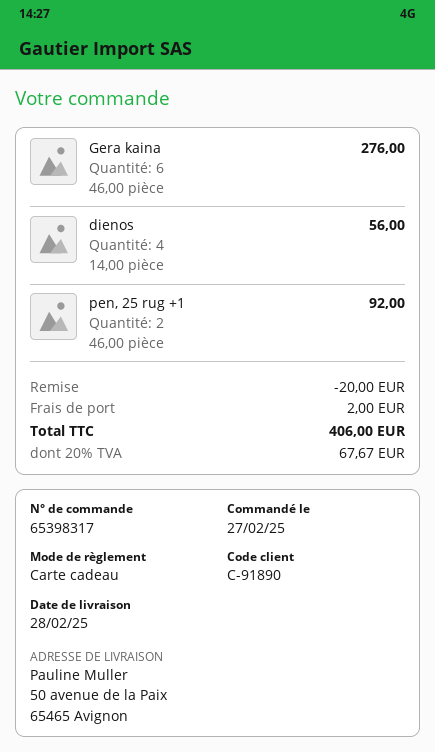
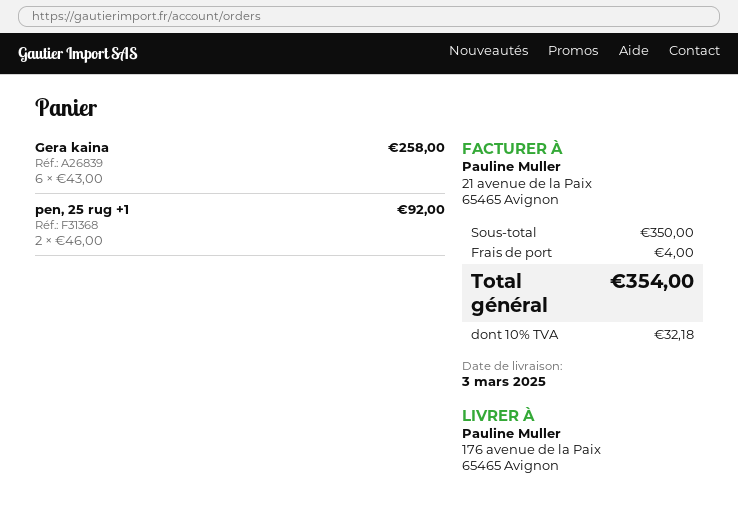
delivery date: 2025-02-28 -> 2025-03-03
ship to: 50 avenue de la Paix, 65465 Avignon -> 176 avenue de la Paix, 65465 Avignon
Gera kaina: 6 x 46.00 = 276.00 -> 6 x 43.00 = 258.00
dienos: 4 x 14.00 = 56.00 -> none
discount: 20.00 -> none
shipping: 2.00 -> 4.00
tax: 20% = 67.67 -> 10% = 32.18
total: 406.00 -> 354.00

